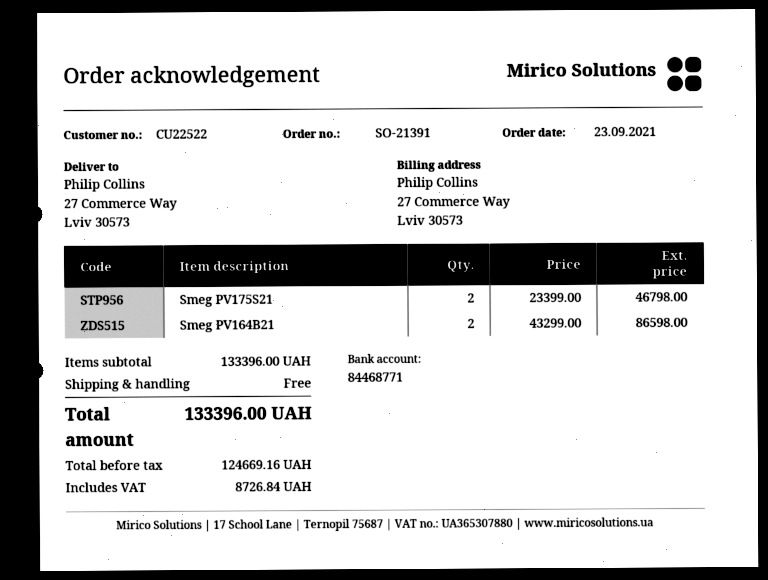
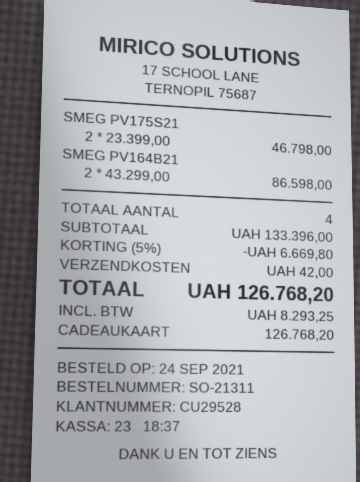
order number: SO-21391 -> SO-21311
order date: 2021-09-23 -> 2021-09-24
customer number: CU22522 -> CU29528
discount: none -> 5% = 6669.80
shipping: 0.00 -> 42.00
tax: 8726.84 -> 8293.25
total: 133396.00 -> 126768.20

